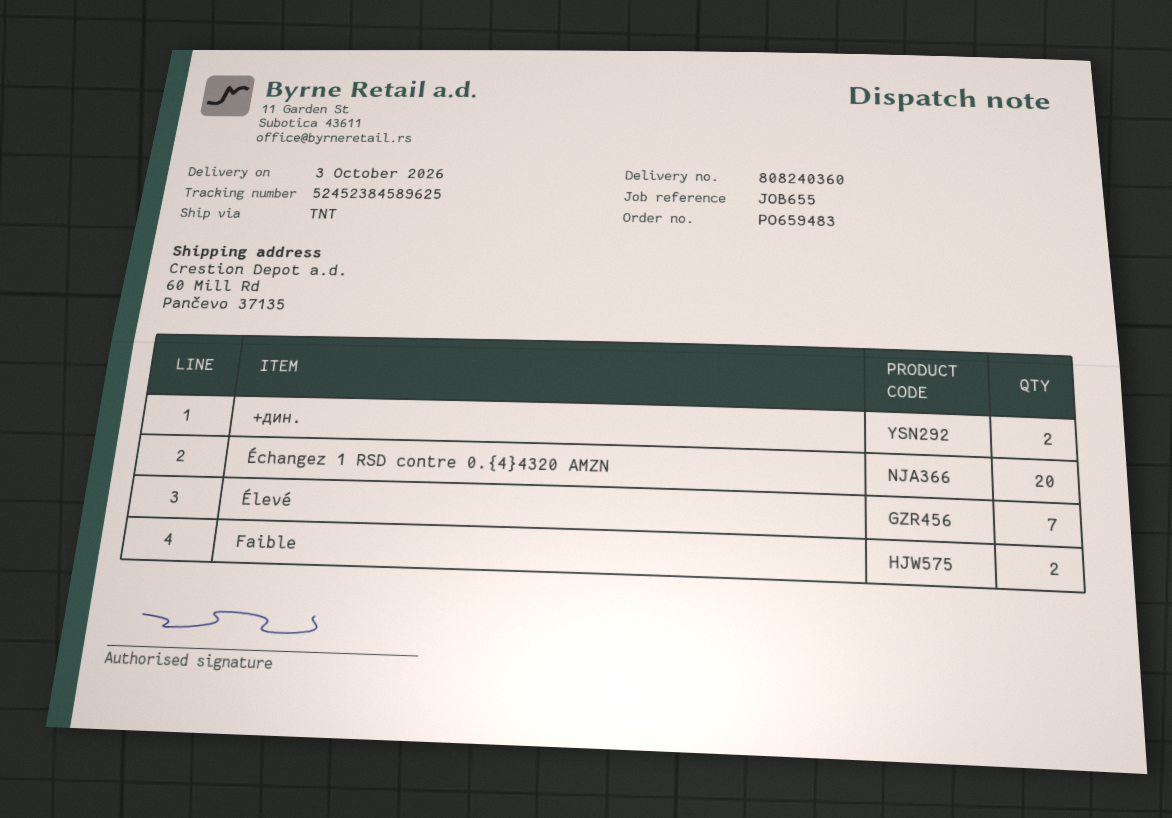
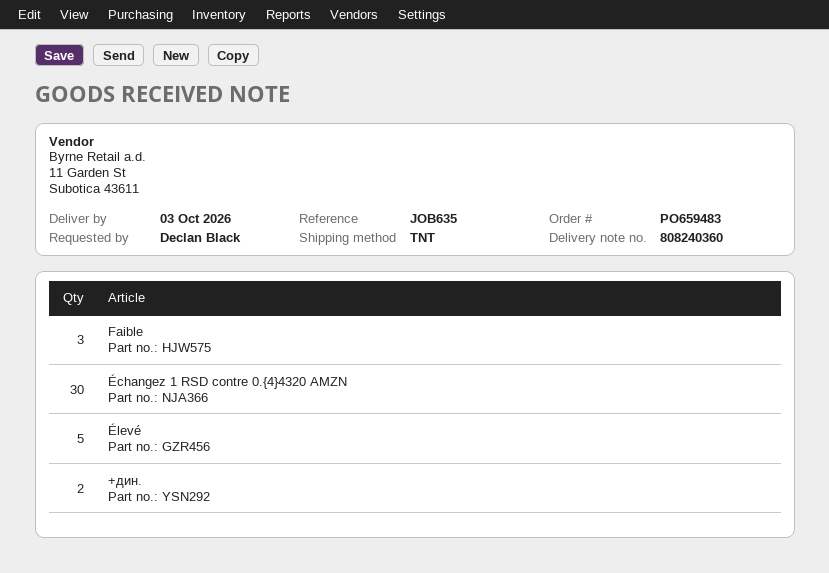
reference: JOB655 -> JOB635
Échangez 1 RSD contre 0.{4}4320 AMZN: 20 -> 30
Élevé: 7 -> 5
Faible: 2 -> 3

